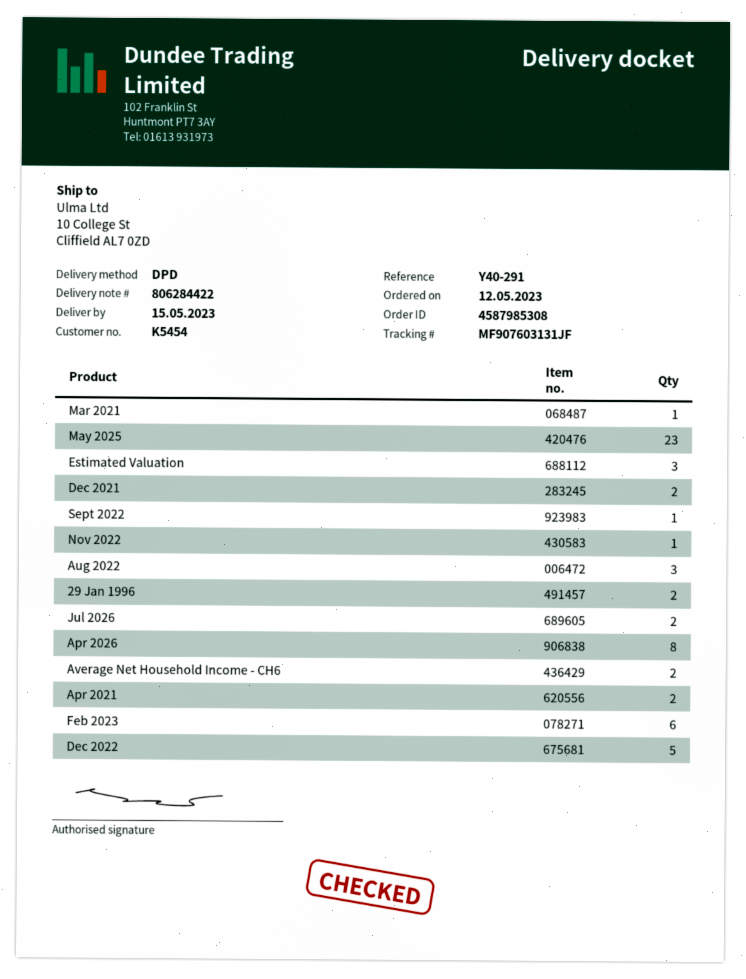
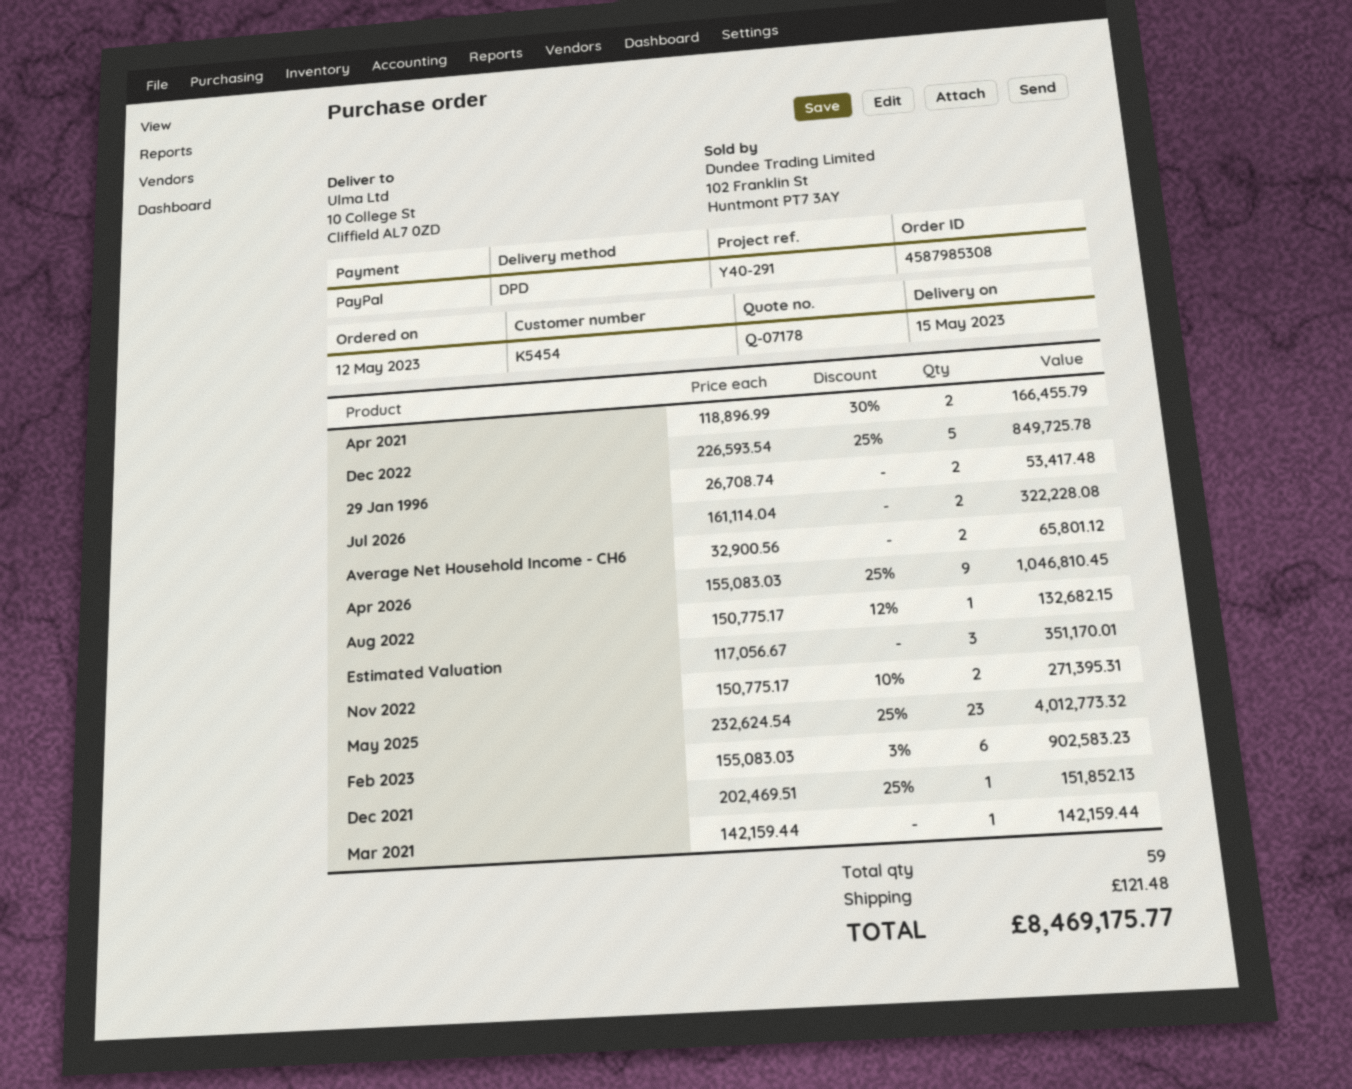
Dec 2021: 2 -> 1
Sept 2022: 1 -> none
Nov 2022: 1 -> 2
Aug 2022: 3 -> 1
Apr 2026: 8 -> 9

